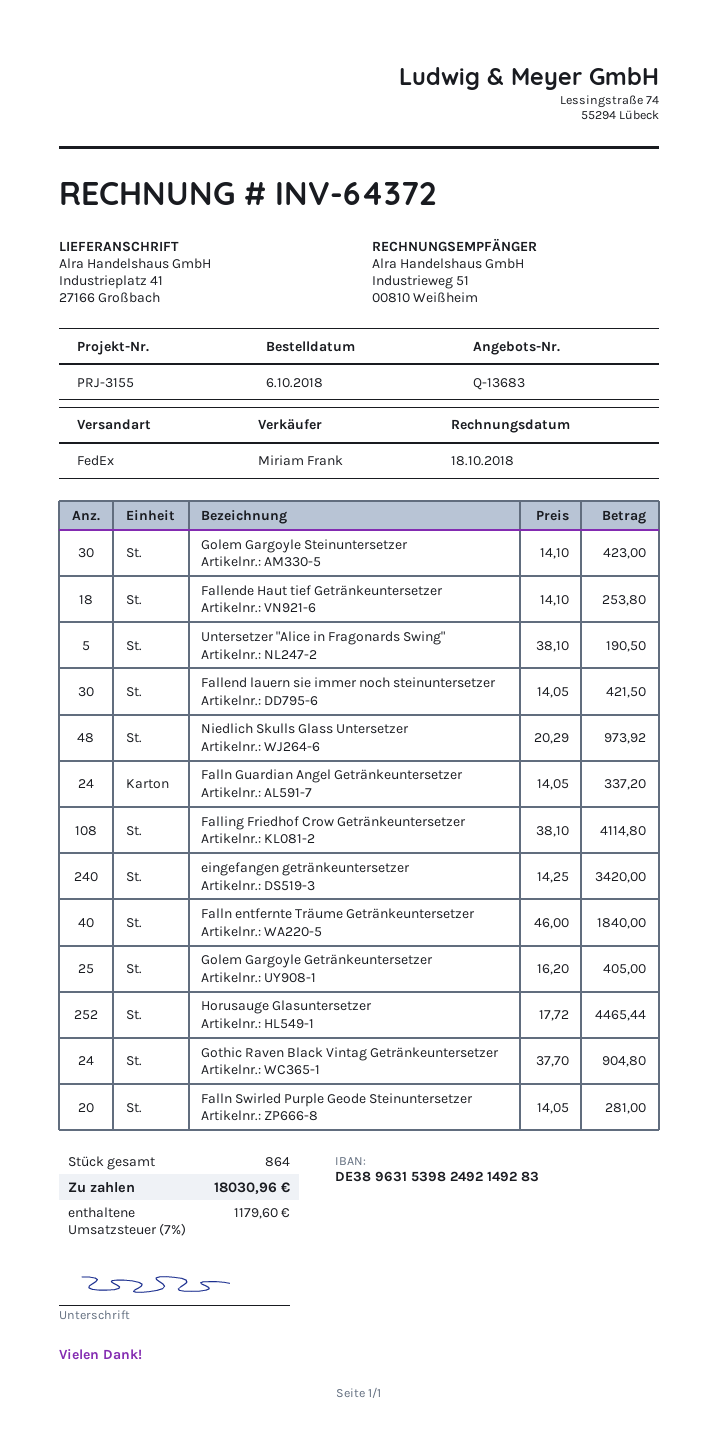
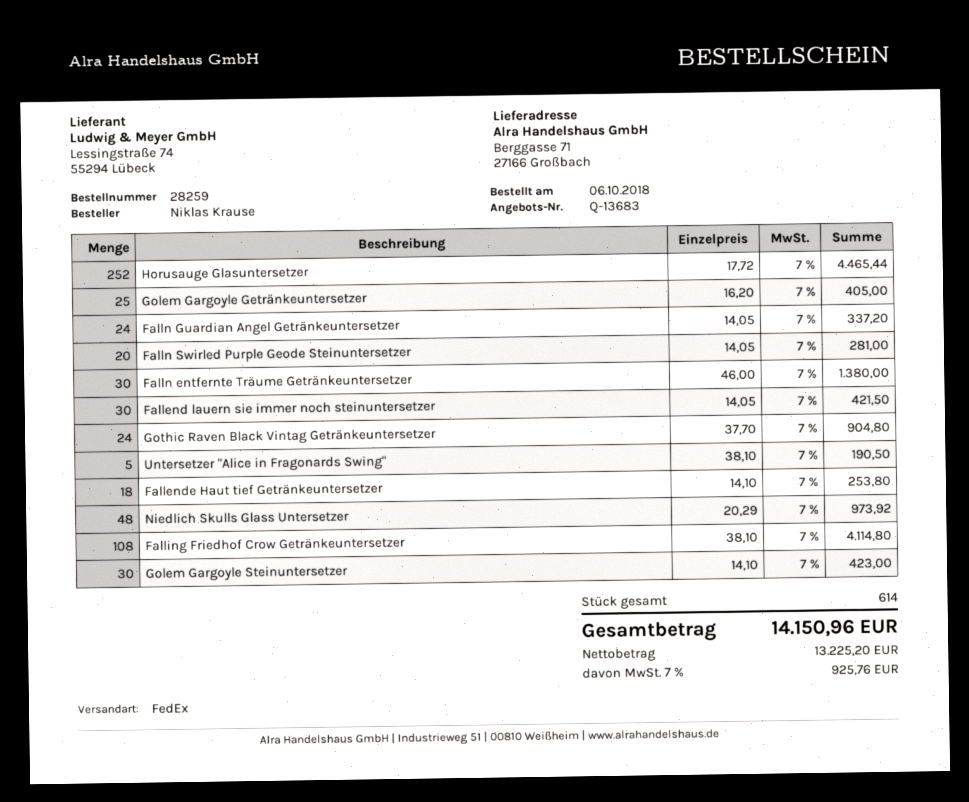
ship to: Industrieplatz 41, 27166 Großbach -> Berggasse 71, 27166 Großbach
eingefangen getränkeuntersetzer: 240 x 14.25 = 3420.00 -> none
Falln entfernte Träume Getränkeuntersetzer: 40 x 46.00 = 1840.00 -> 30 x 46.00 = 1380.00
total quantity: 864 -> 614
tax: 7% = 1179.60 -> 7% = 925.76
total: 18030.96 -> 14150.96

